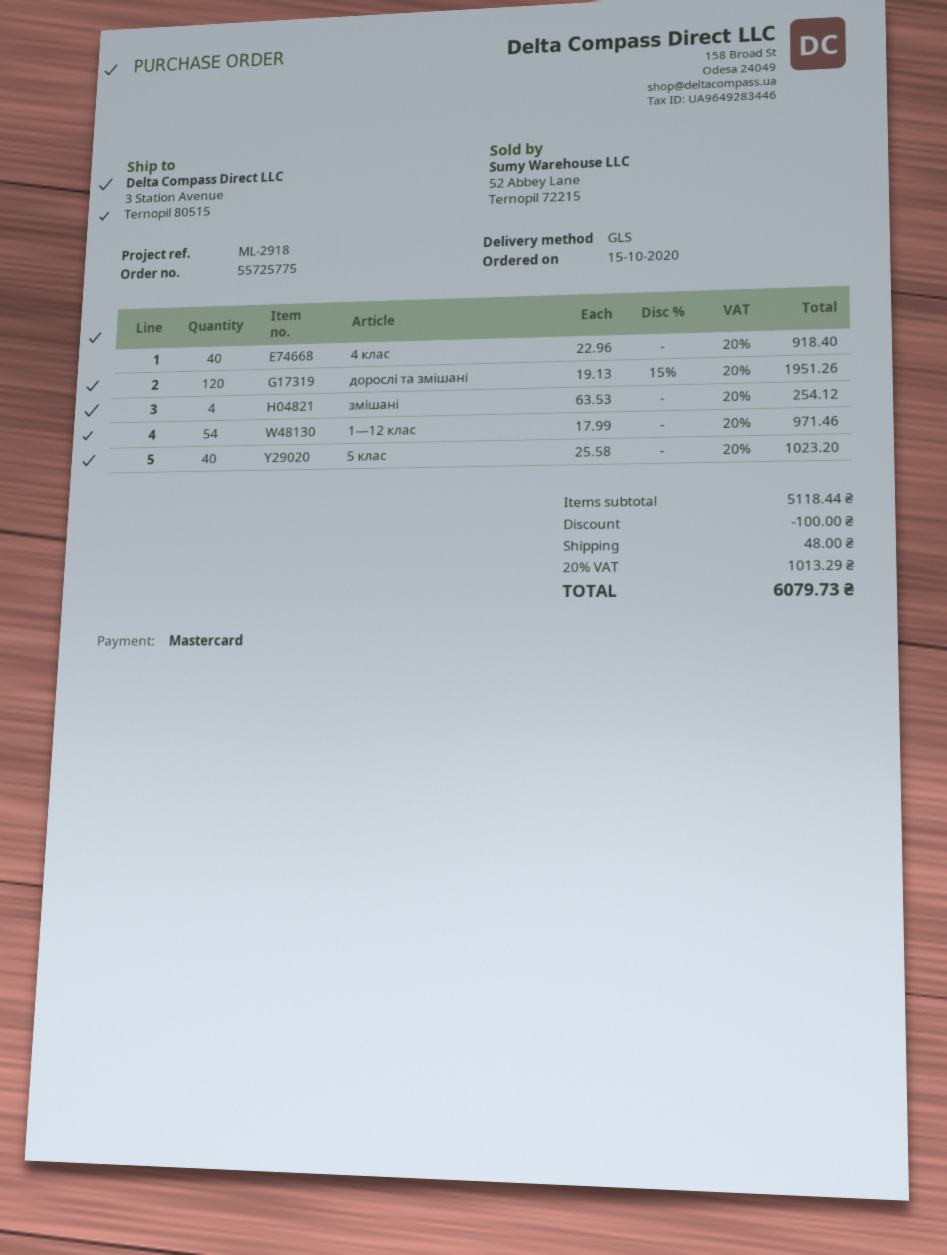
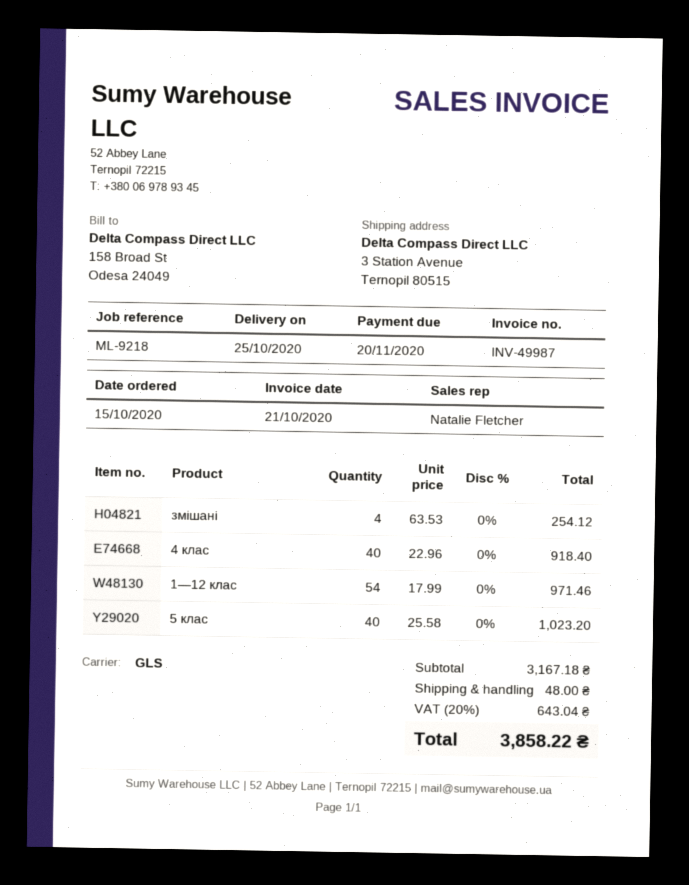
reference: ML-2918 -> ML-9218
дорослі та змішані: 120 x 19.13 - 15% = 1951.26 -> none
subtotal: 5118.44 -> 3167.18
discount: 100.00 -> none
tax: 20% = 1013.29 -> 20% = 643.04
total: 6079.73 -> 3858.22

